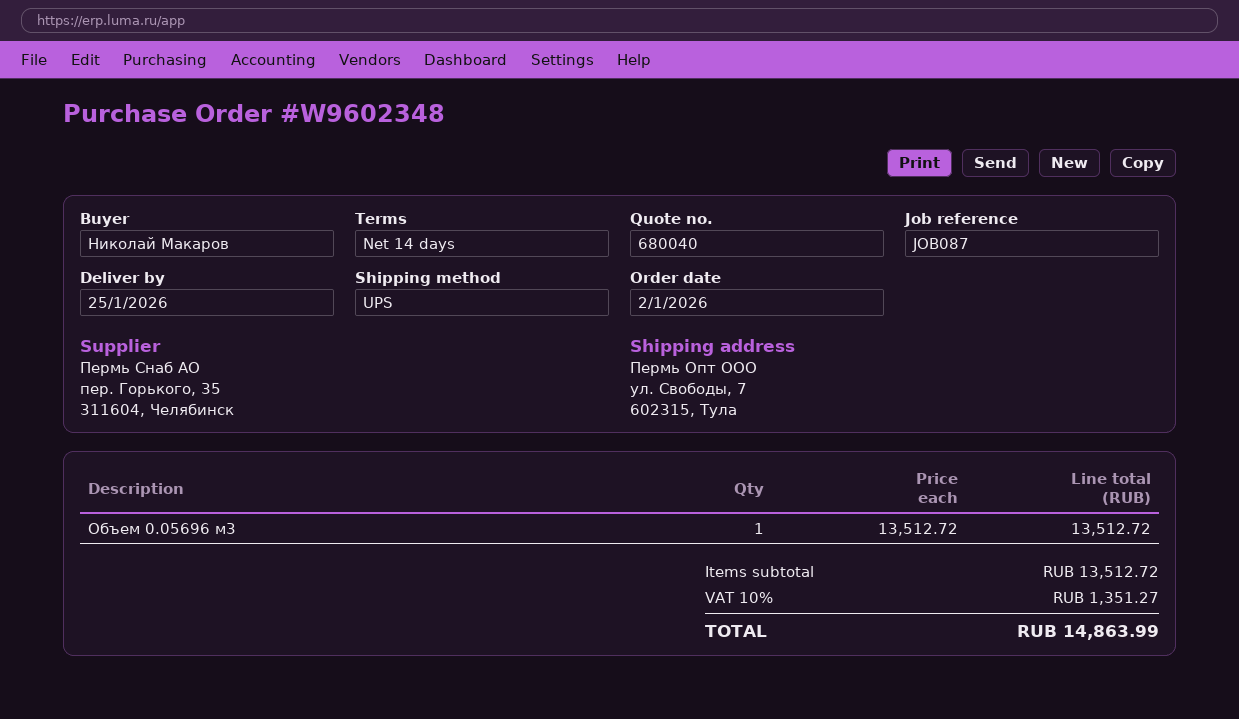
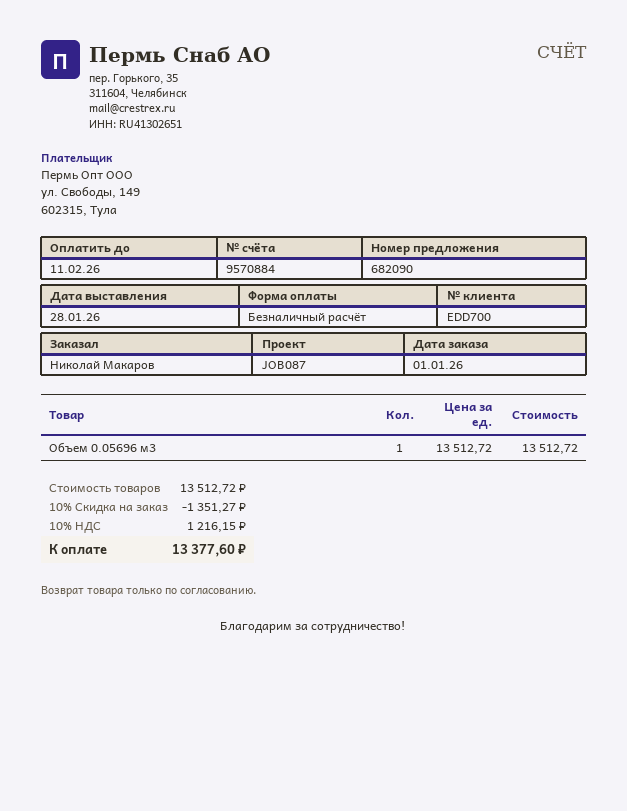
quote number: 680040 -> 682090
order date: 2026-01-02 -> 2026-01-01
discount: none -> 10% = 1351.27
tax: 10% = 1351.27 -> 10% = 1216.15
total: 14863.99 -> 13377.60

